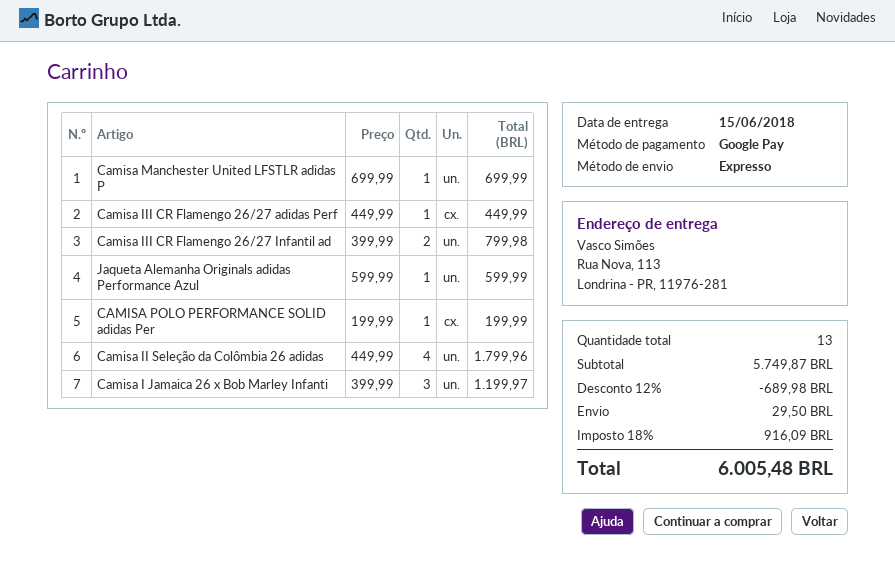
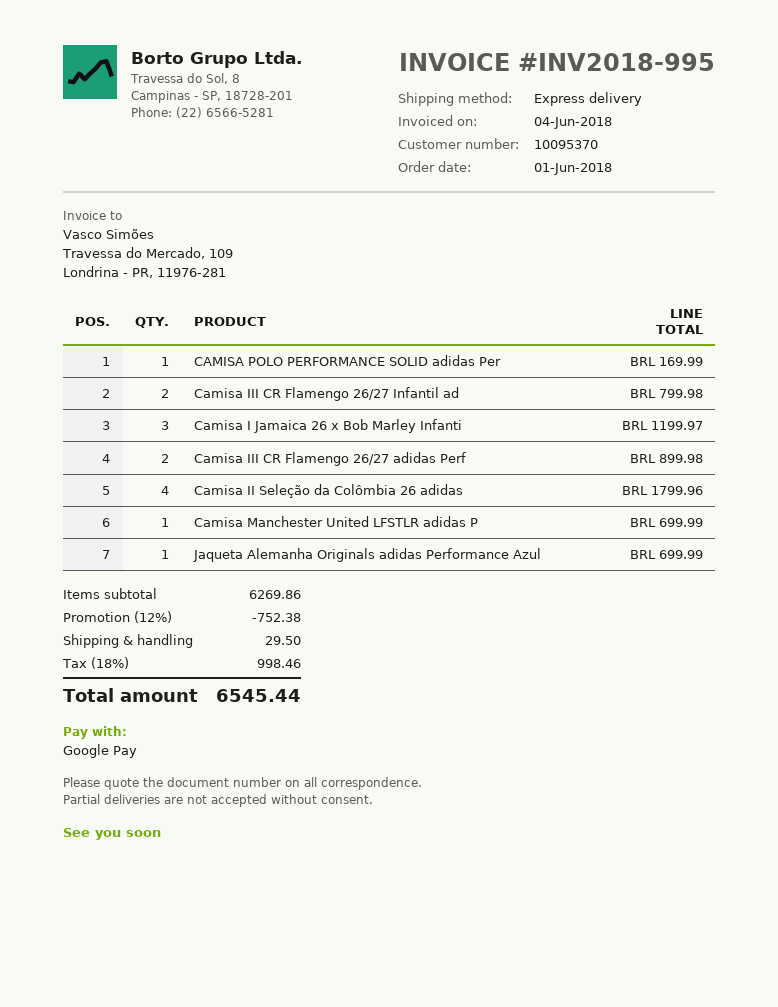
Camisa III CR Flamengo 26/27 adidas Perf: 1 for 449.99 -> 2 for 899.98
Jaqueta Alemanha Originals adidas Performance Azul: 1 for 599.99 -> 1 for 699.99
CAMISA POLO PERFORMANCE SOLID adidas Per: 1 for 199.99 -> 1 for 169.99
subtotal: 5749.87 -> 6269.86
discount: 12% = 689.98 -> 12% = 752.38
tax: 18% = 916.09 -> 18% = 998.46
total: 6005.48 -> 6545.44

